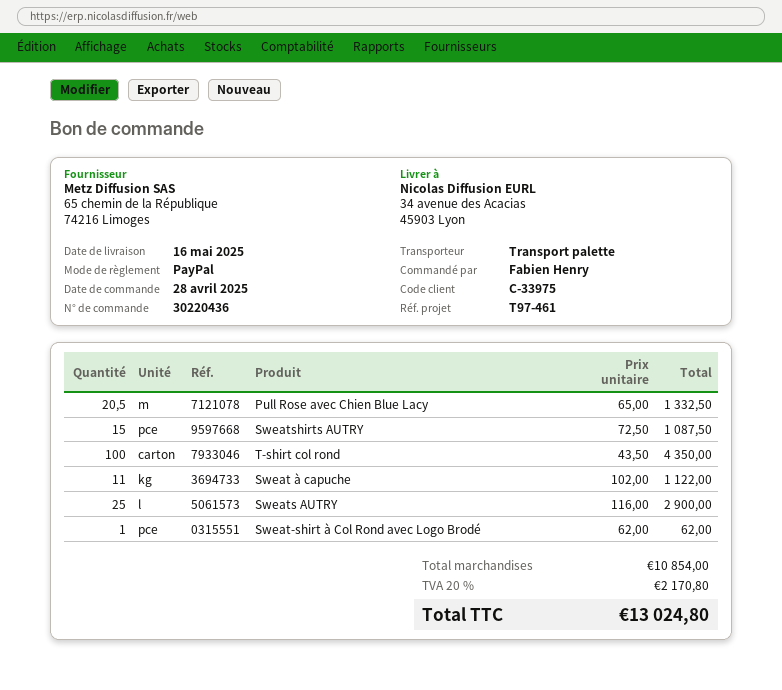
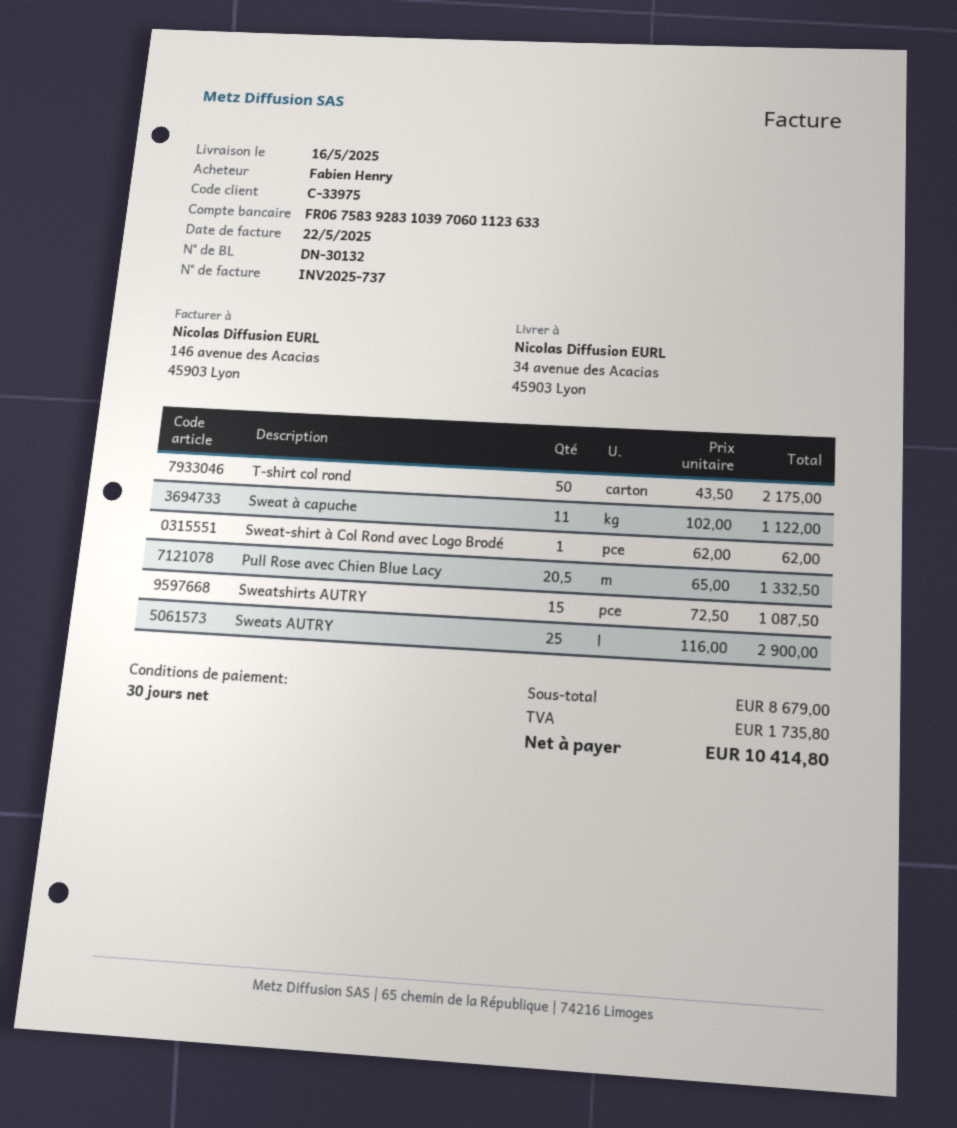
T-shirt col rond: 100 x 43.50 = 4350.00 -> 50 x 43.50 = 2175.00
subtotal: 10854.00 -> 8679.00
tax: 2170.80 -> 1735.80
total: 13024.80 -> 10414.80

